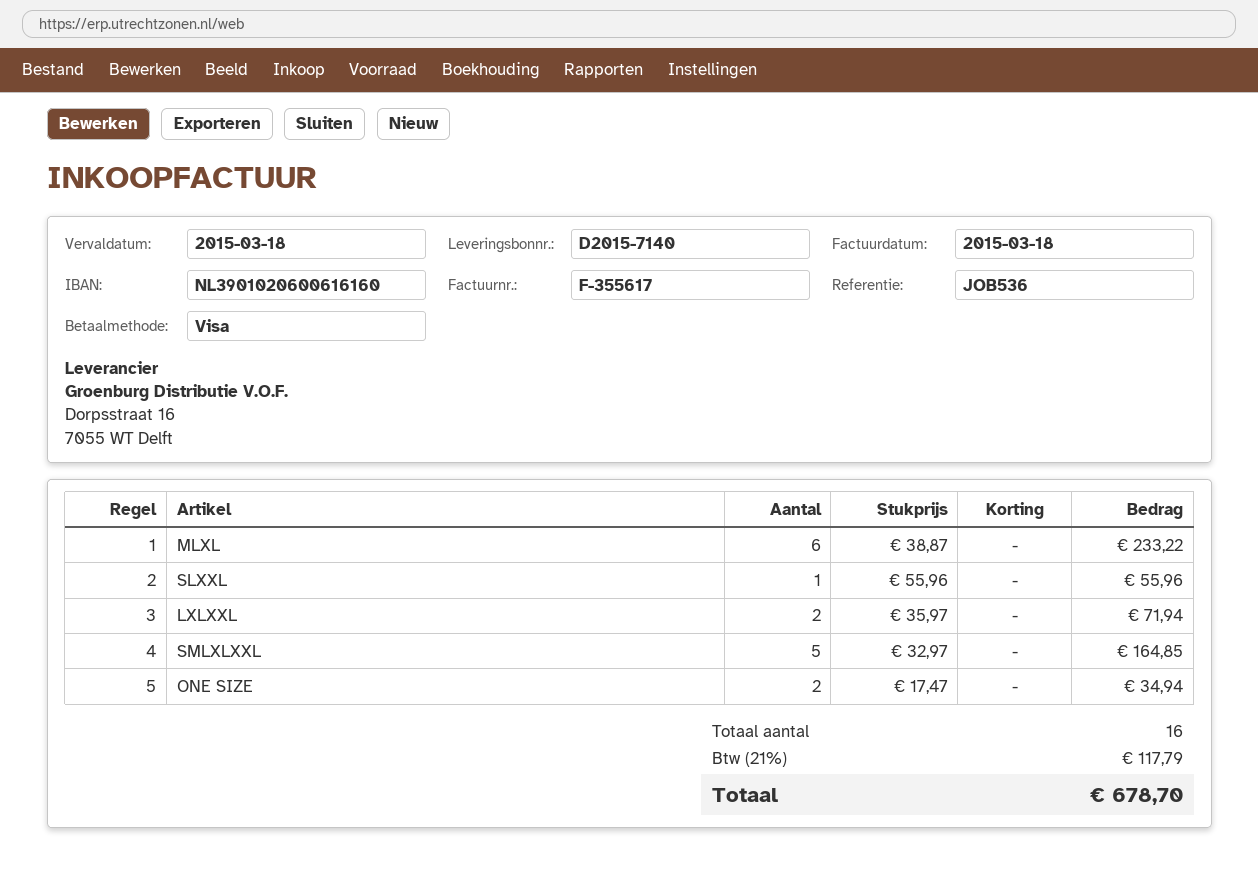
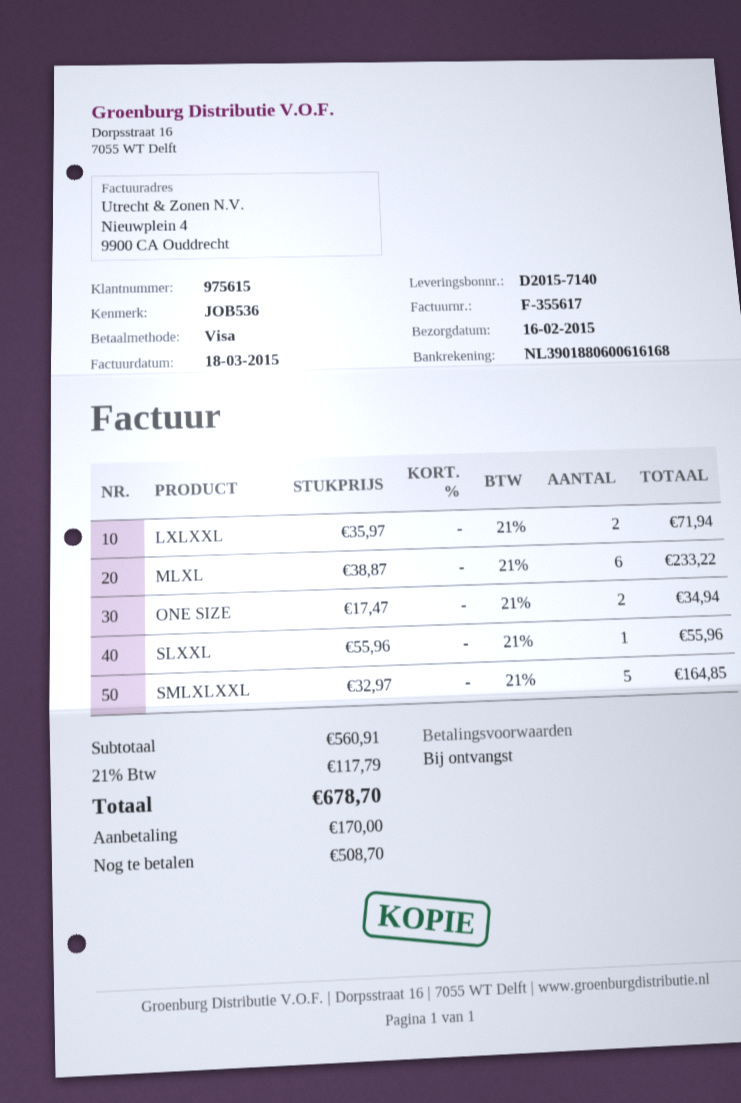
bank account: NL3901020600616160 -> NL3901880600616168

